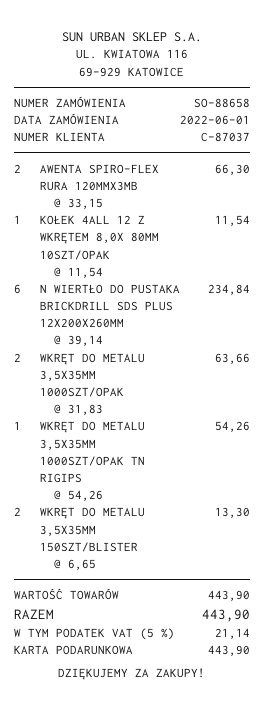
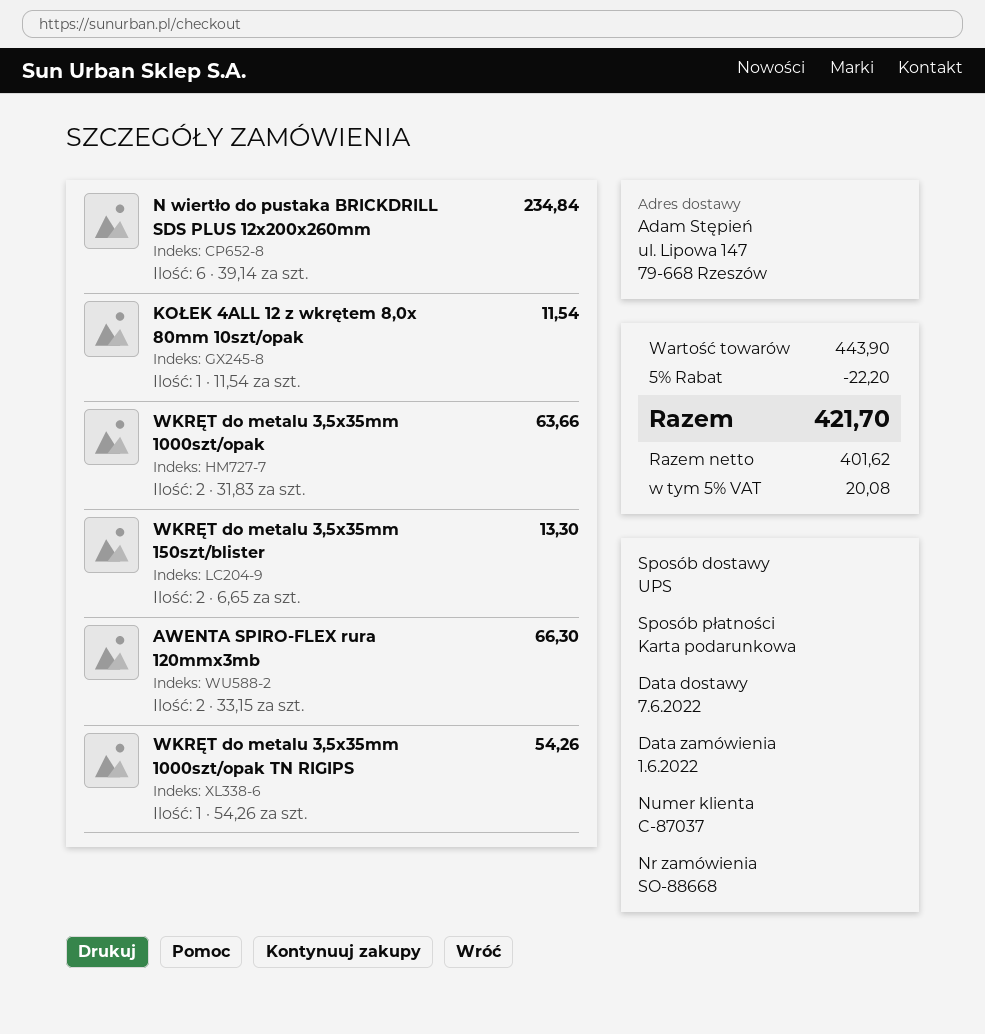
order number: SO-88658 -> SO-88668
discount: none -> 5% = 22.20
tax: 5% = 21.14 -> 5% = 20.08
total: 443.90 -> 421.70

